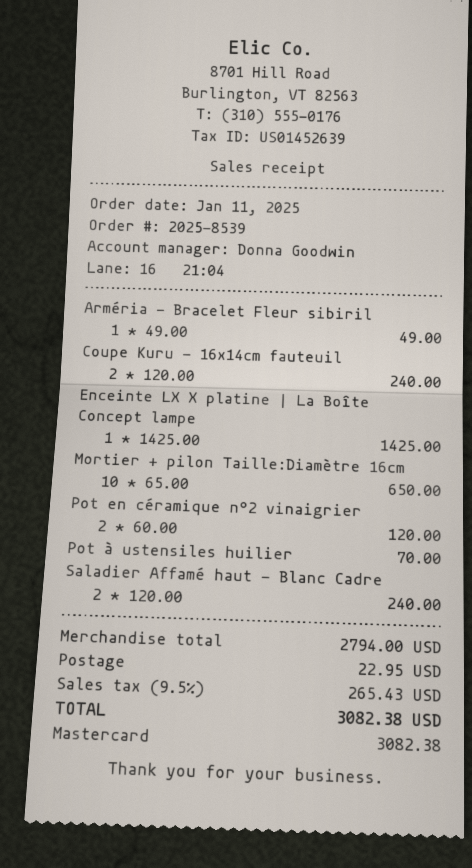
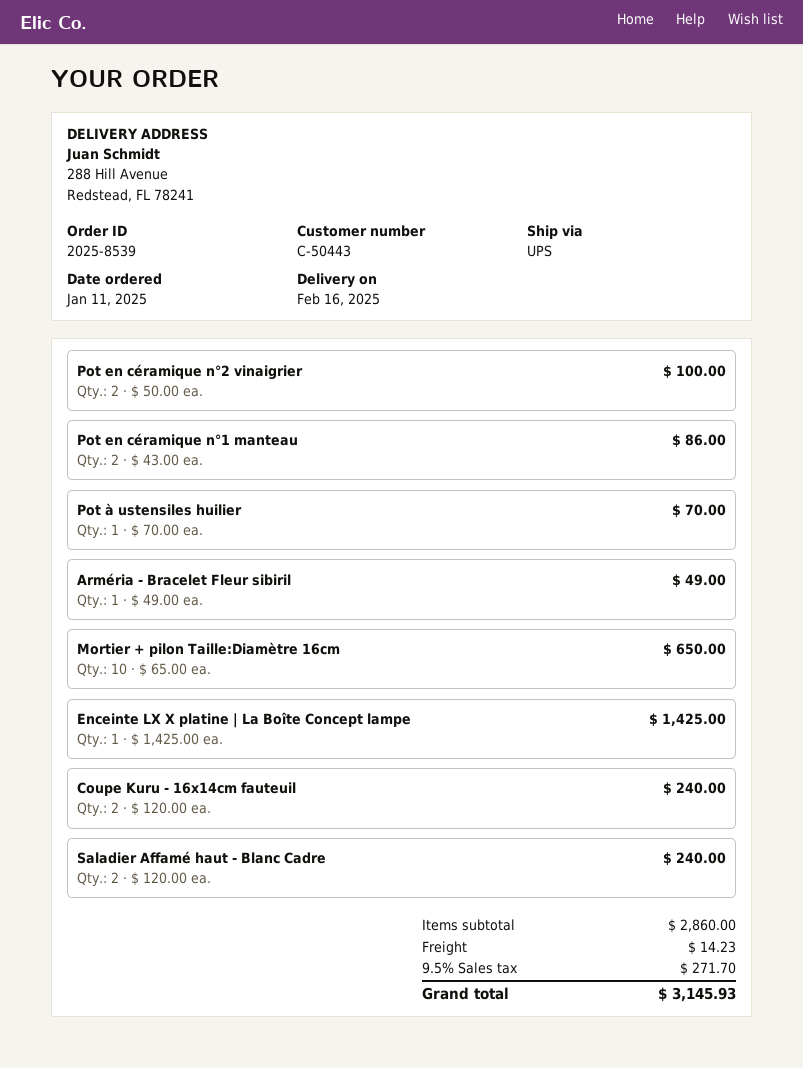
Pot en céramique n°2 vinaigrier: 2 x 60.00 = 120.00 -> 2 x 50.00 = 100.00
Pot en céramique n°1 manteau: none -> 2 x 43.00 = 86.00
subtotal: 2794.00 -> 2860.00
shipping: 22.95 -> 14.23
tax: 9.5% = 265.43 -> 9.5% = 271.70
total: 3082.38 -> 3145.93

